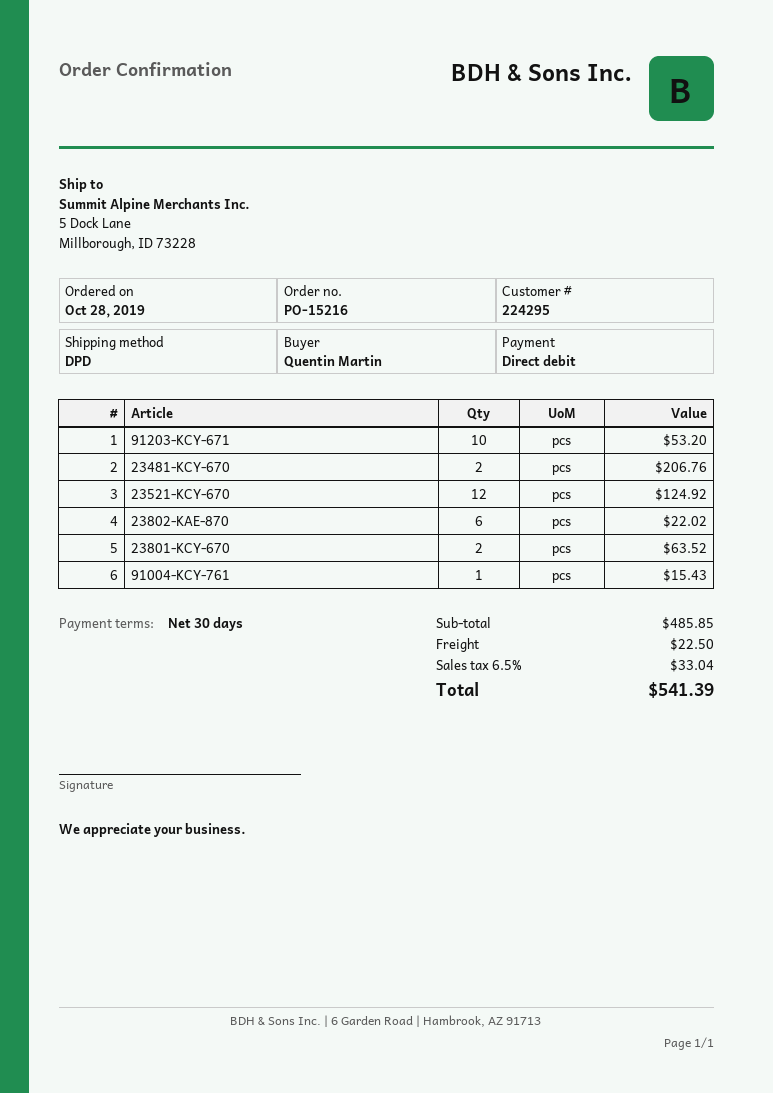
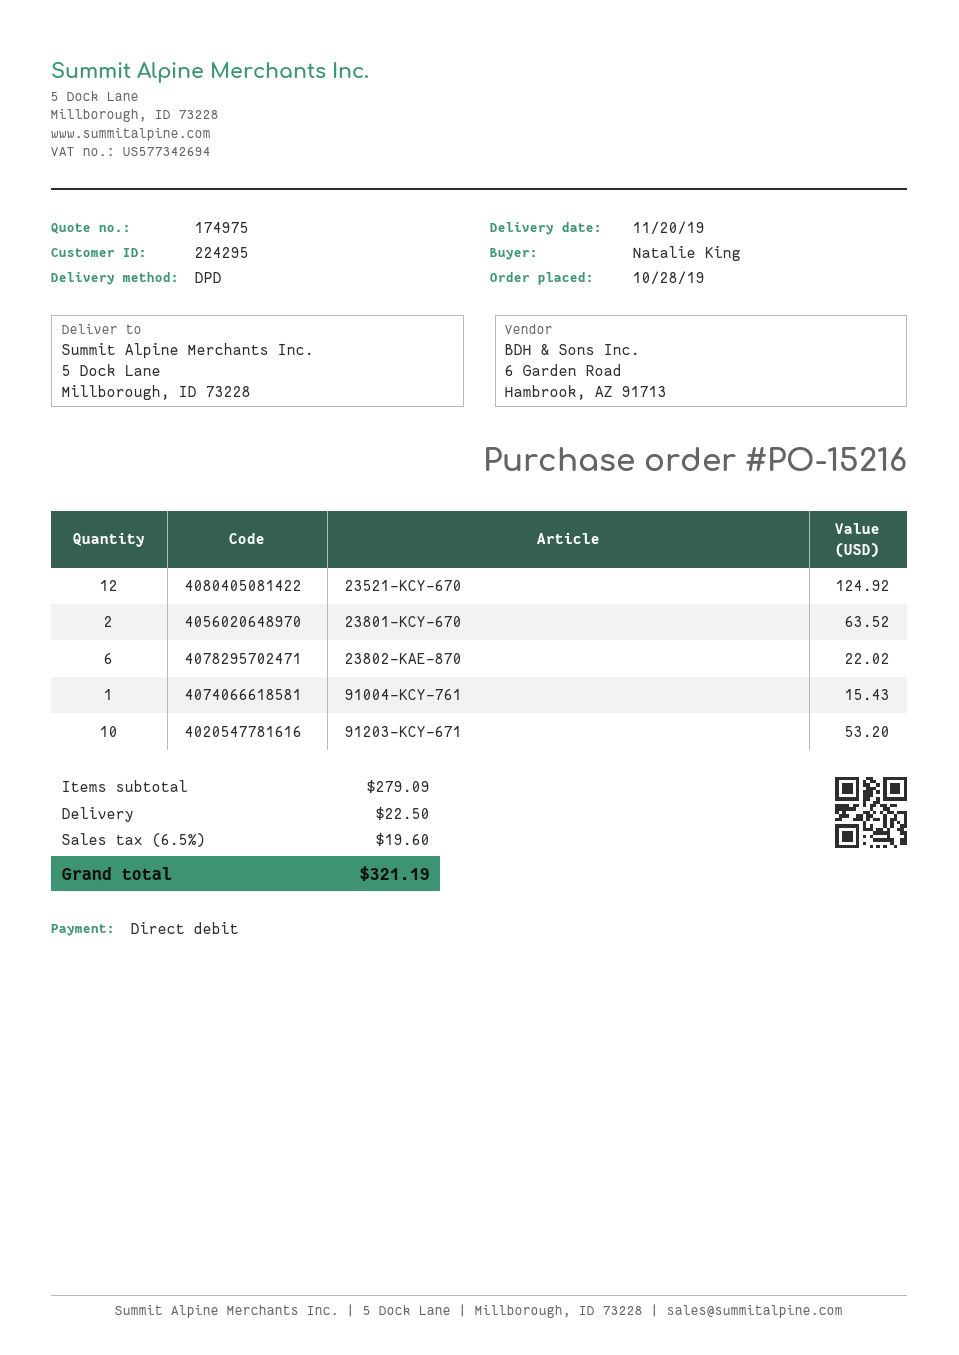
ordered by: Quentin Martin -> Natalie King
23481-KCY-670: 2 for 206.76 -> none
subtotal: 485.85 -> 279.09
tax: 6.5% = 33.04 -> 6.5% = 19.60
total: 541.39 -> 321.19

